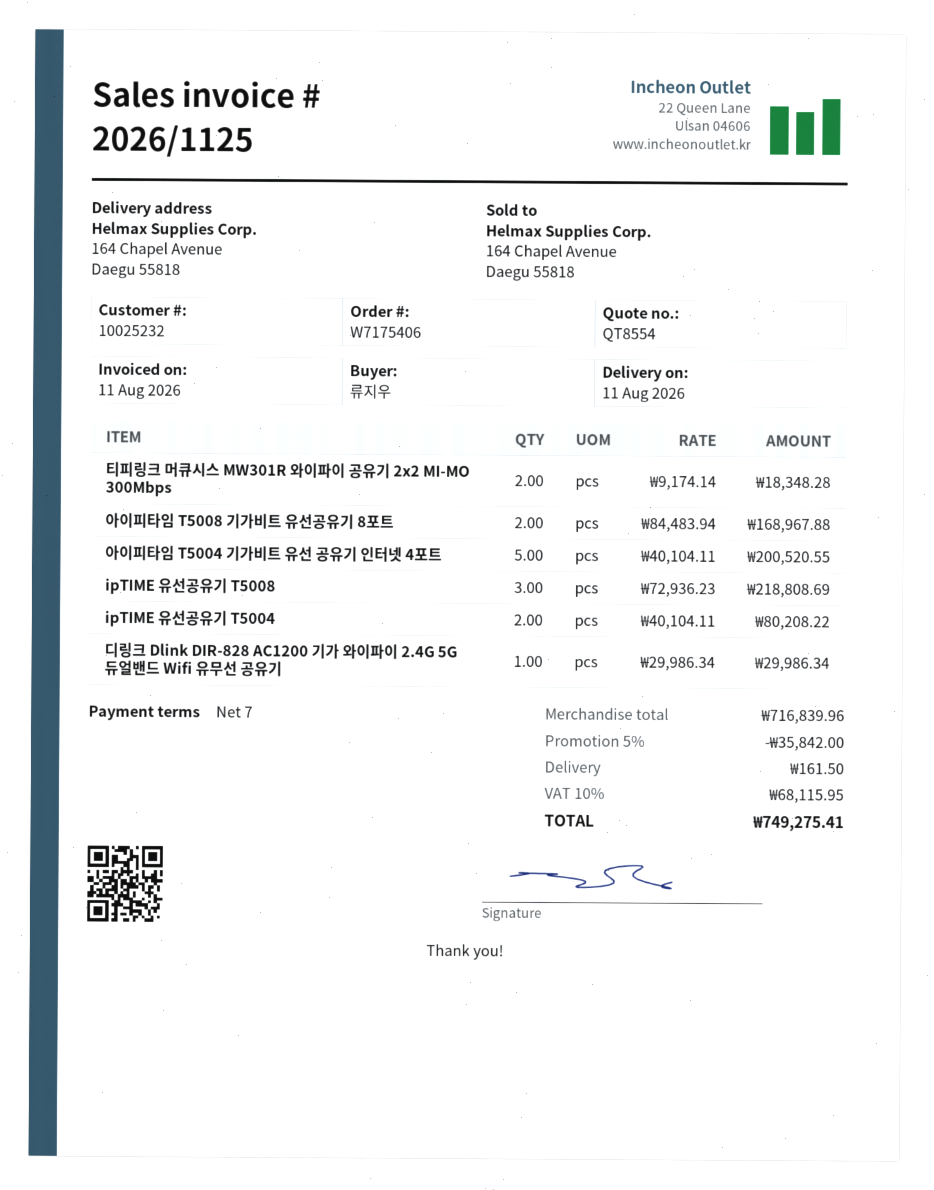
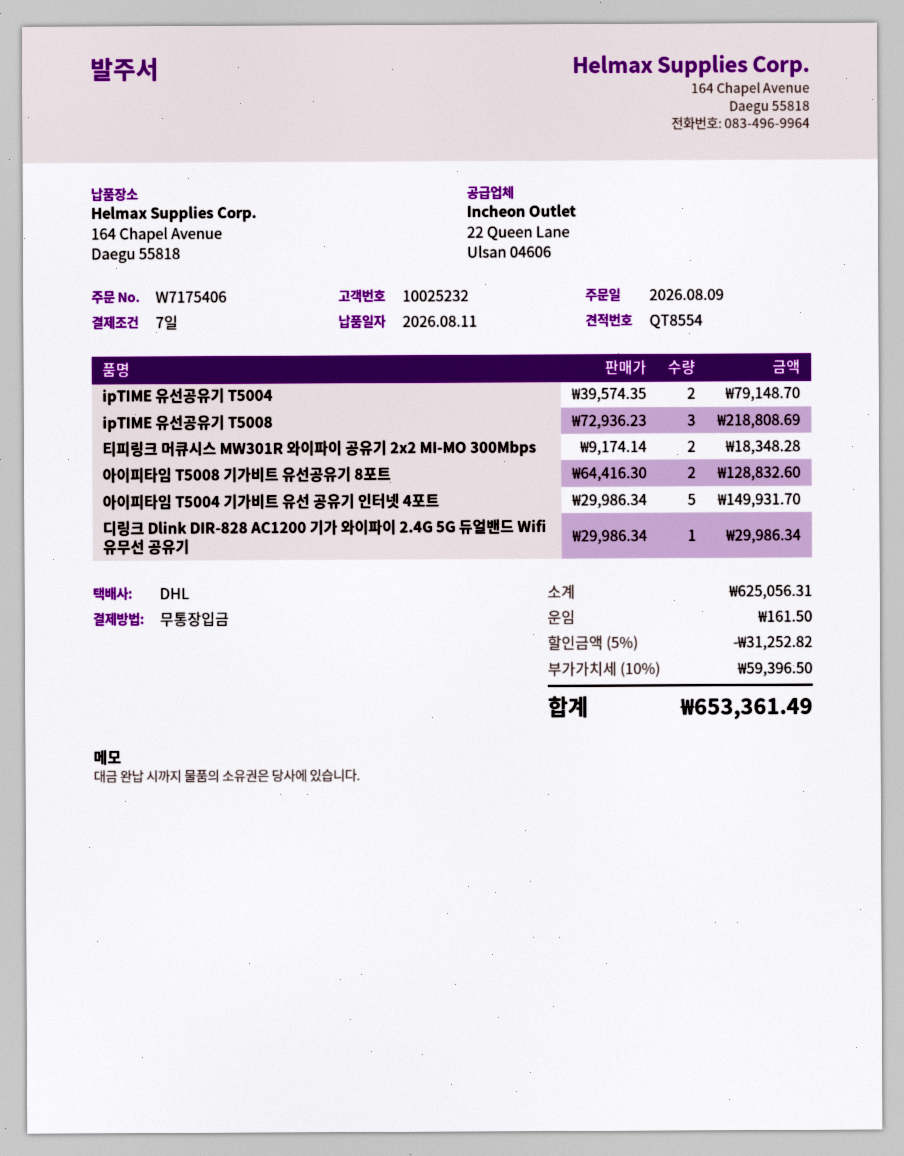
아이피타임 T5008 기가비트 유선공유기 8포트: 2 x 84483.94 = 168967.88 -> 2 x 64416.30 = 128832.60
아이피타임 T5004 기가비트 유선 공유기 인터넷 4포트: 5 x 40104.11 = 200520.55 -> 5 x 29986.34 = 149931.70
ipTIME 유선공유기 T5004: 2 x 40104.11 = 80208.22 -> 2 x 39574.35 = 79148.70
subtotal: 716839.96 -> 625056.31
discount: 5% = 35842.00 -> 5% = 31252.82
tax: 10% = 68115.95 -> 10% = 59396.50
total: 749275.41 -> 653361.49

